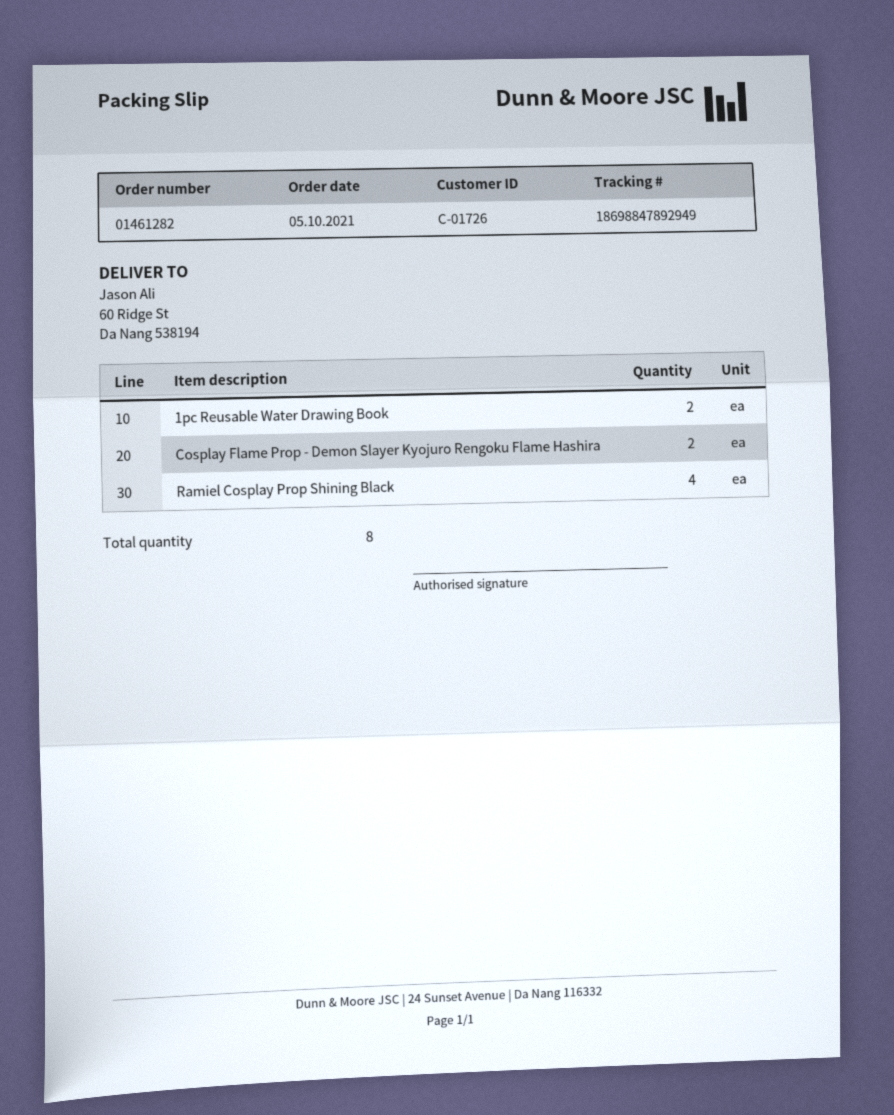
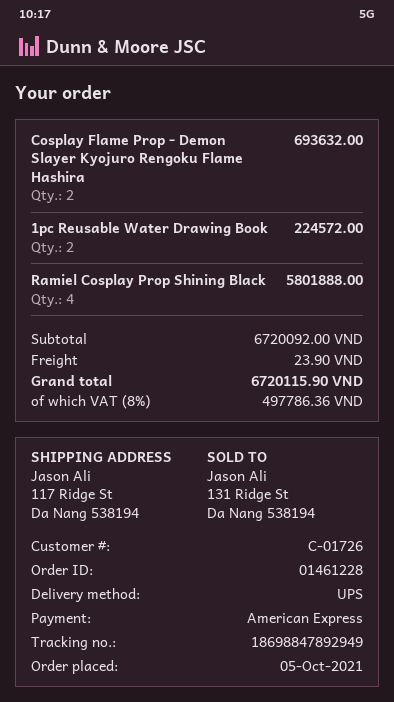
order number: 01461282 -> 01461228
ship to: 60 Ridge St, Da Nang 538194 -> 117 Ridge St, Da Nang 538194

